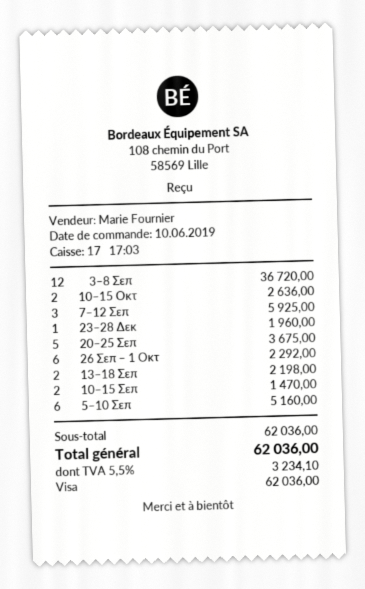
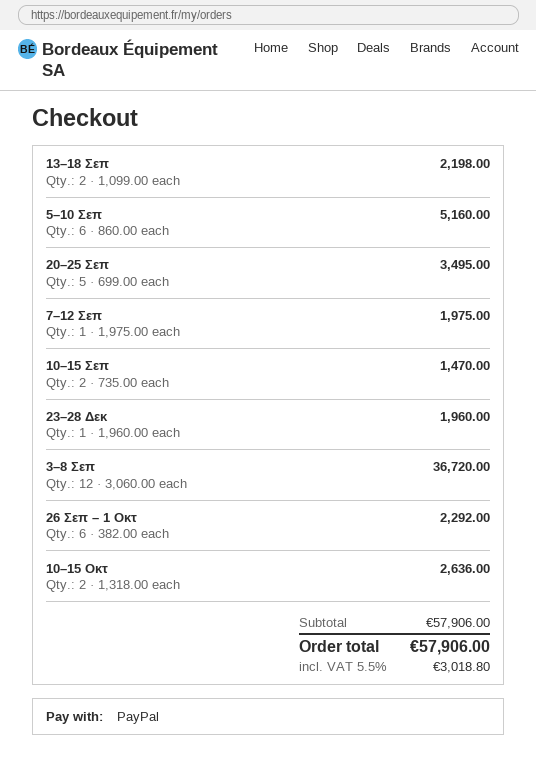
payment method: Visa -> PayPal
7–12 Σεπ: 3 for 5925.00 -> 1 for 1975.00
20–25 Σεπ: 5 for 3675.00 -> 5 for 3495.00
subtotal: 62036.00 -> 57906.00
tax: 5.5% = 3234.10 -> 5.5% = 3018.80
total: 62036.00 -> 57906.00

